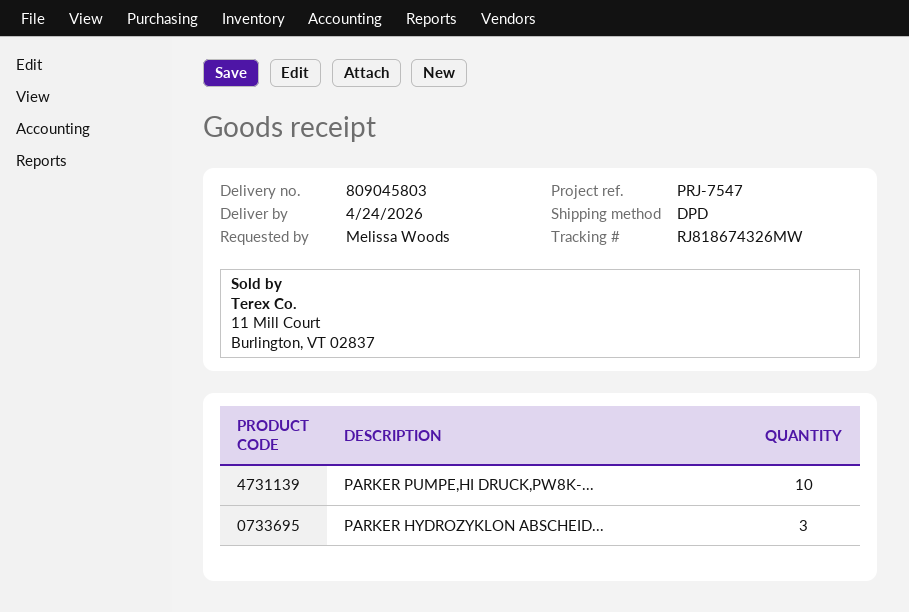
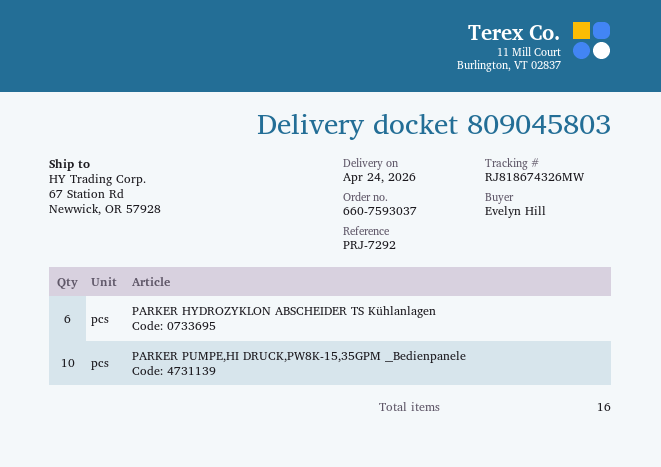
reference: PRJ-7547 -> PRJ-7292
ordered by: Melissa Woods -> Evelyn Hill
PARKER HYDROZYKLON ABSCHEID...: 3 -> 6

